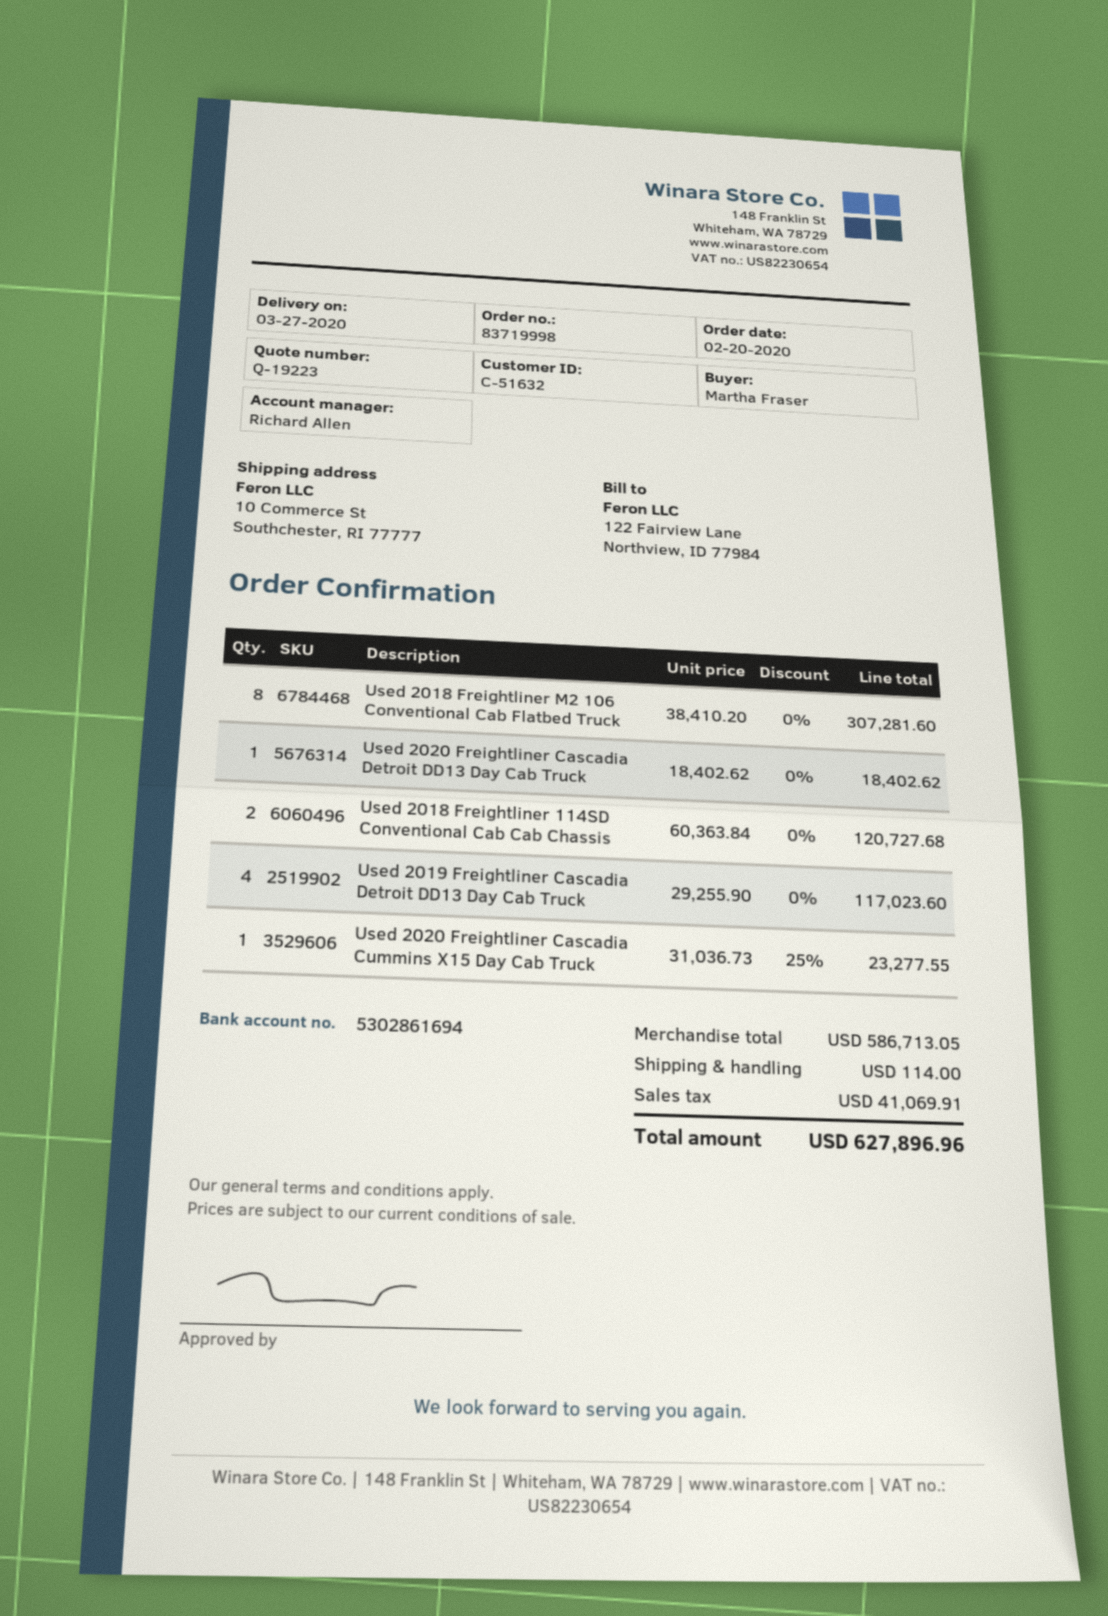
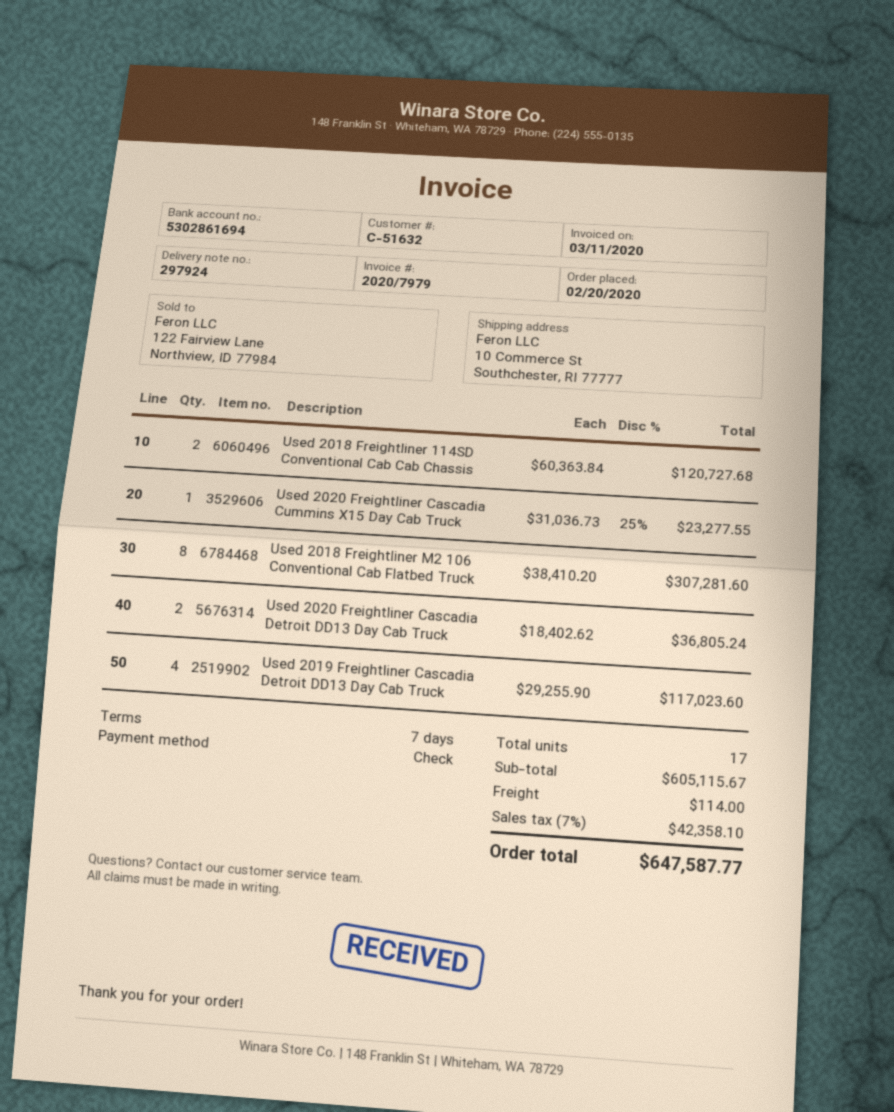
Used 2020 Freightliner Cascadia Detroit DD13 Day Cab Truck: 1 x 18402.62 = 18402.62 -> 2 x 18402.62 = 36805.24
subtotal: 586713.05 -> 605115.67
tax: 41069.91 -> 42358.10
total: 627896.96 -> 647587.77

